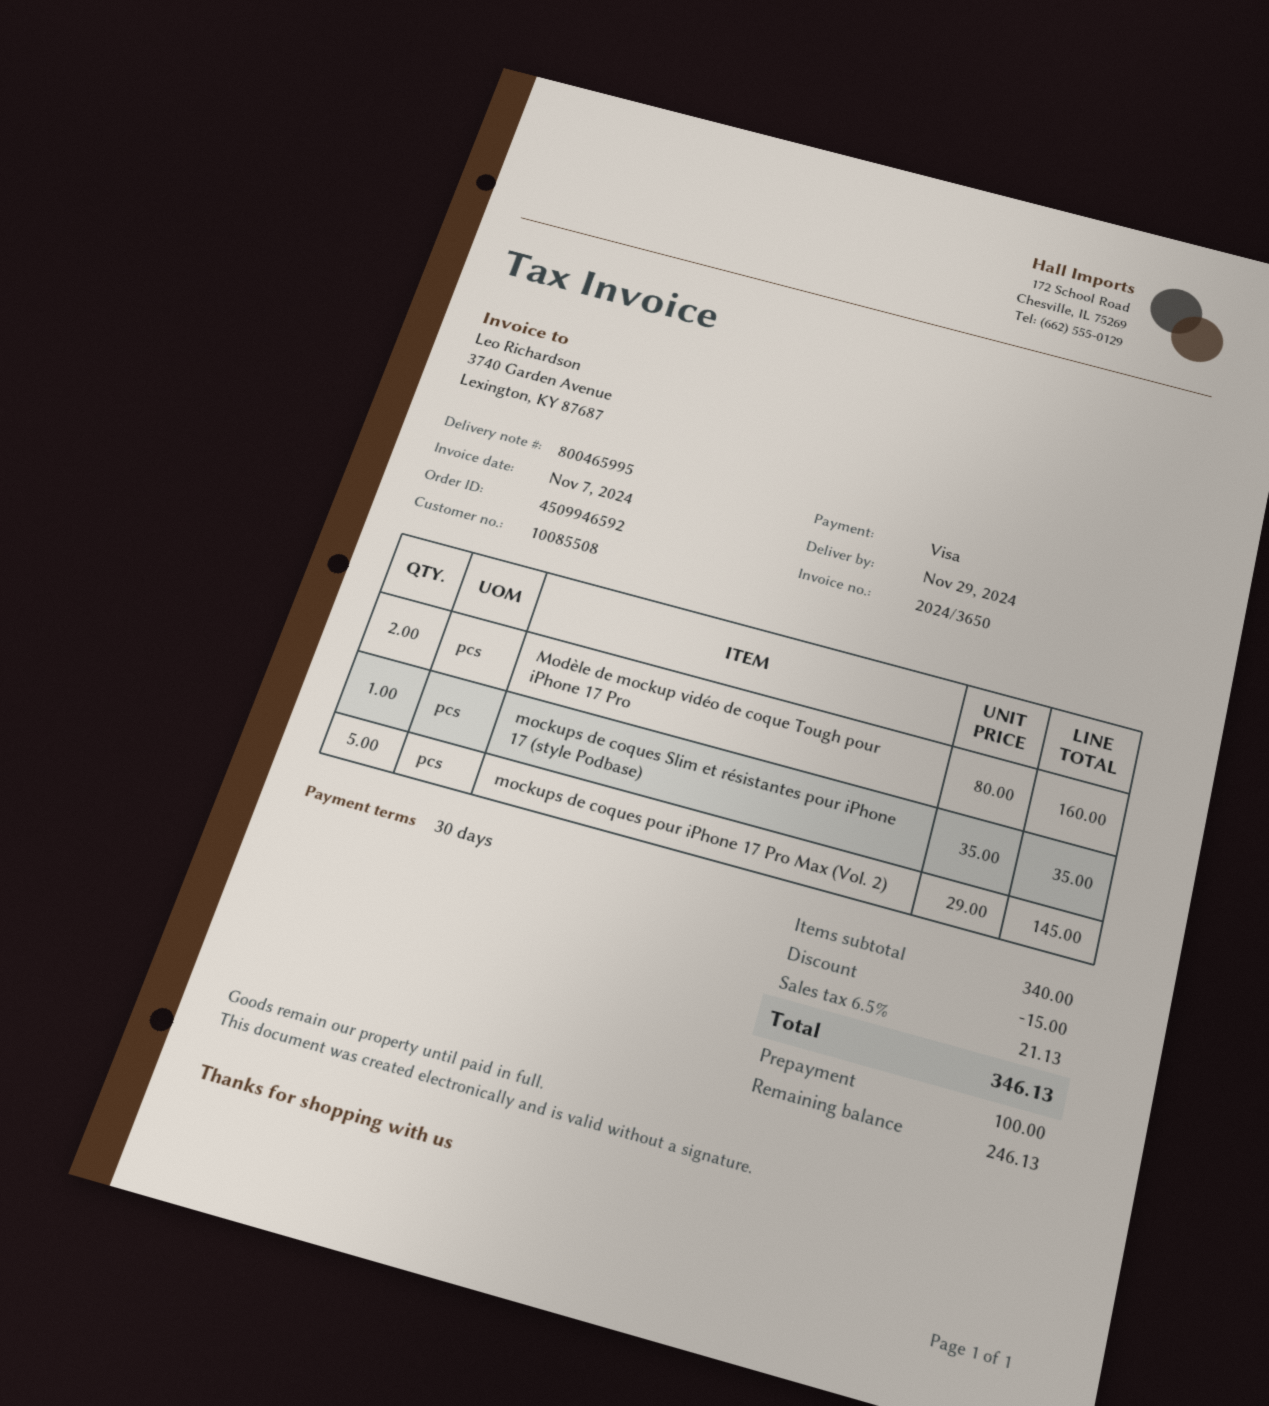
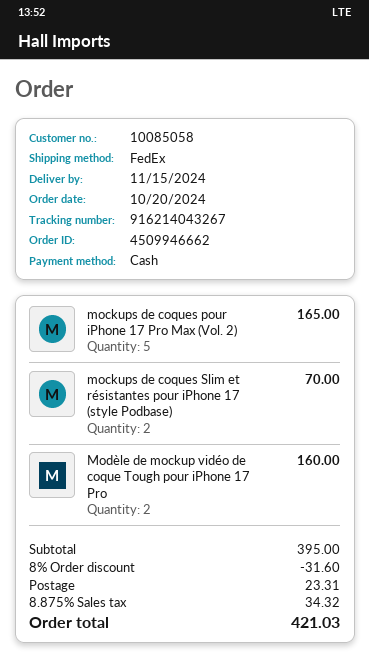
order number: 4509946592 -> 4509946662
delivery date: 2024-11-29 -> 2024-11-15
customer number: 10085508 -> 10085058
payment method: Visa -> cash
mockups de coques Slim et résistantes pour iPhone 17 (style Podbase): 1 for 35.00 -> 2 for 70.00
mockups de coques pour iPhone 17 Pro Max (Vol. 2): 5 for 145.00 -> 5 for 165.00
subtotal: 340.00 -> 395.00
discount: 15.00 -> 31.60
shipping: none -> 23.31
tax: 6.5% = 21.13 -> 8.875% = 34.32
total: 346.13 -> 421.03

